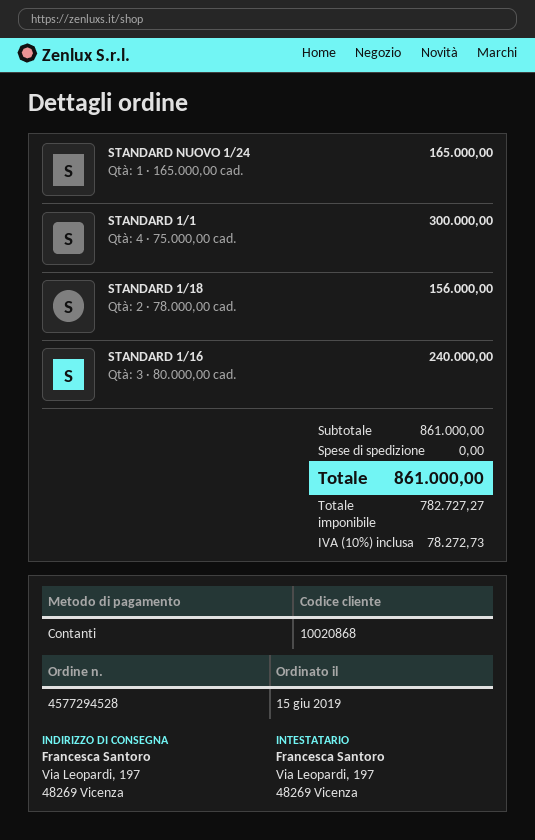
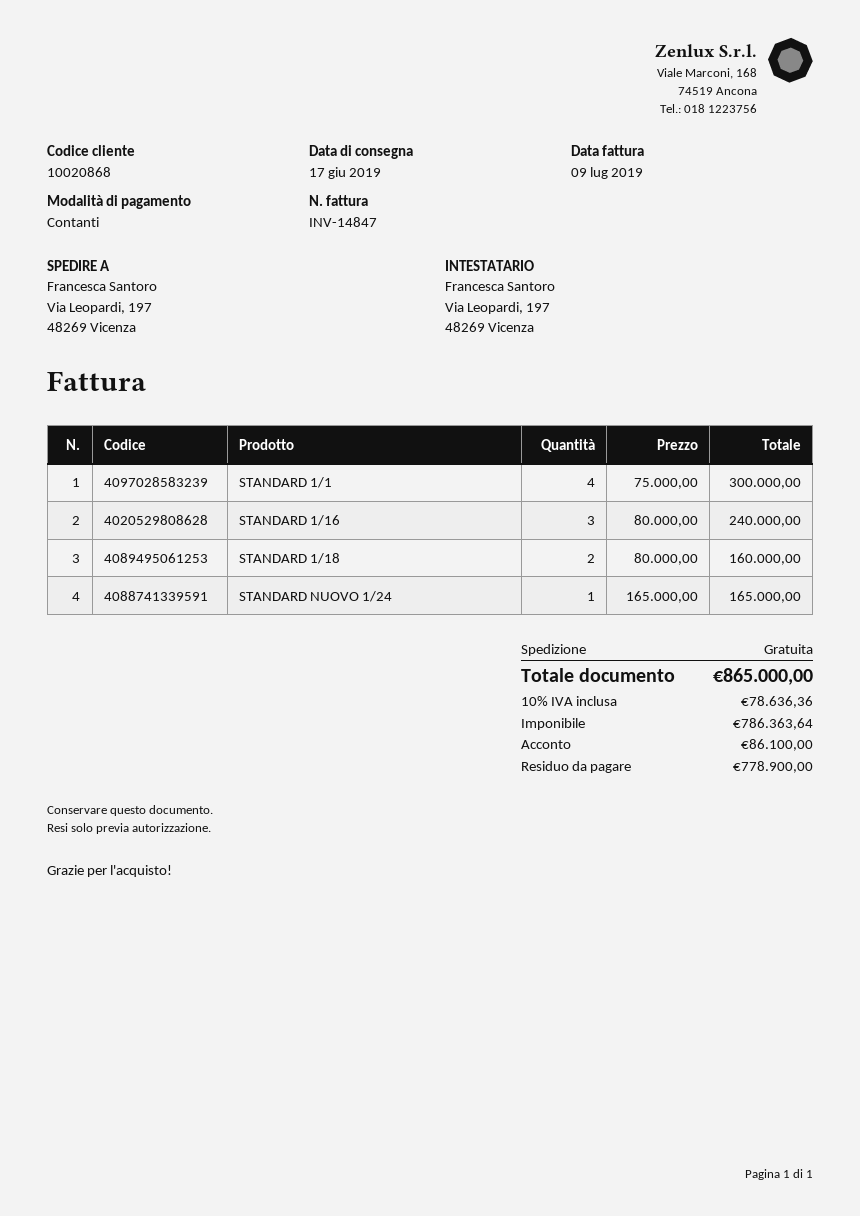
STANDARD 1/18: 2 x 78000.00 = 156000.00 -> 2 x 80000.00 = 160000.00
net: 782727.27 -> 786363.64
tax: 10% = 78272.73 -> 10% = 78636.36
total: 861000.00 -> 865000.00

